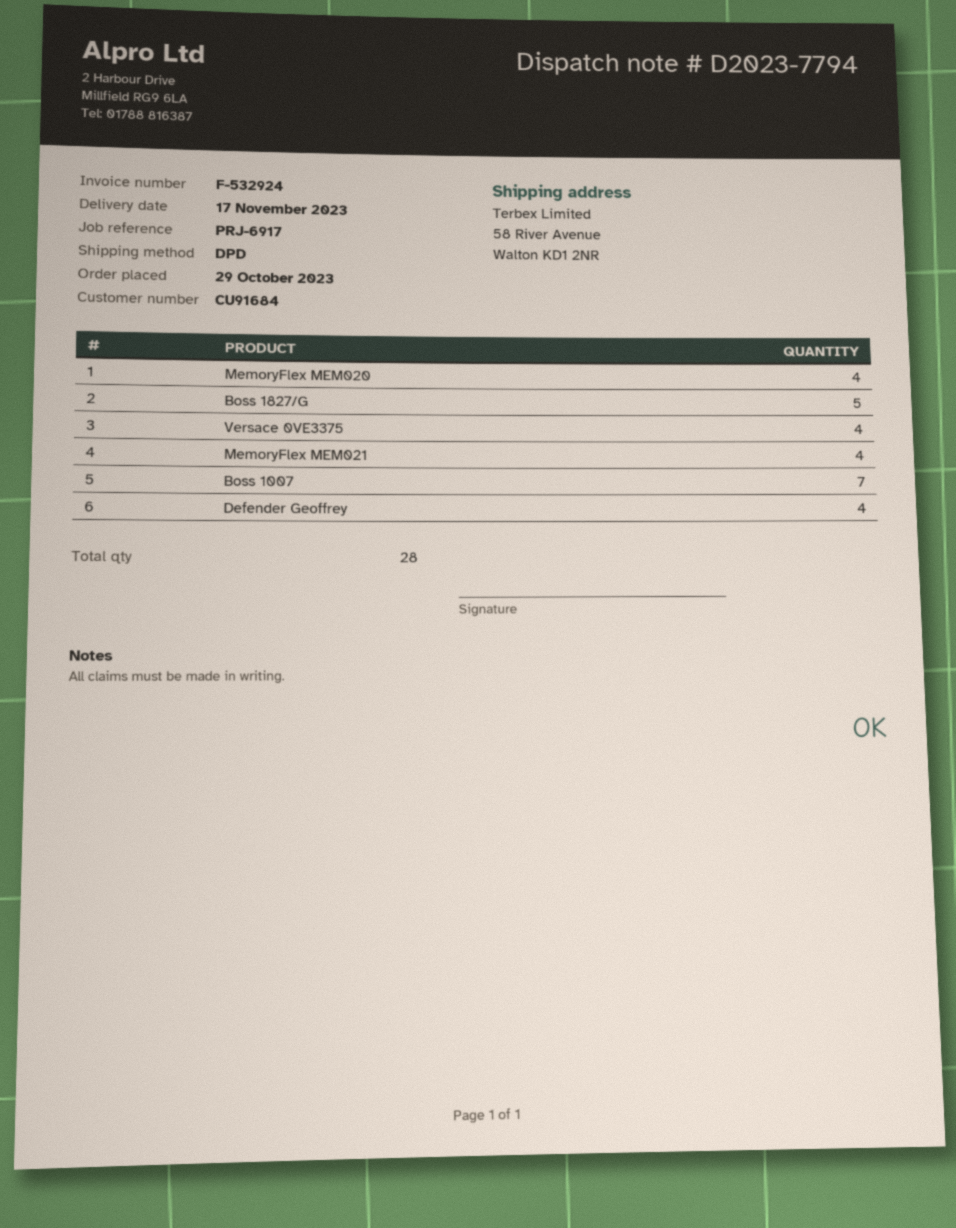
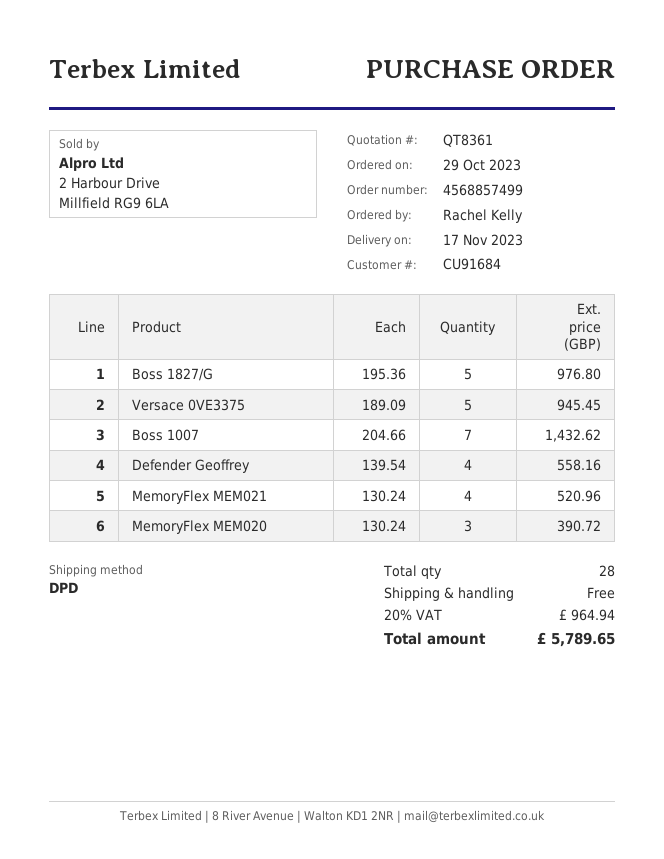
MemoryFlex MEM020: 4 -> 3
Versace 0VE3375: 4 -> 5

